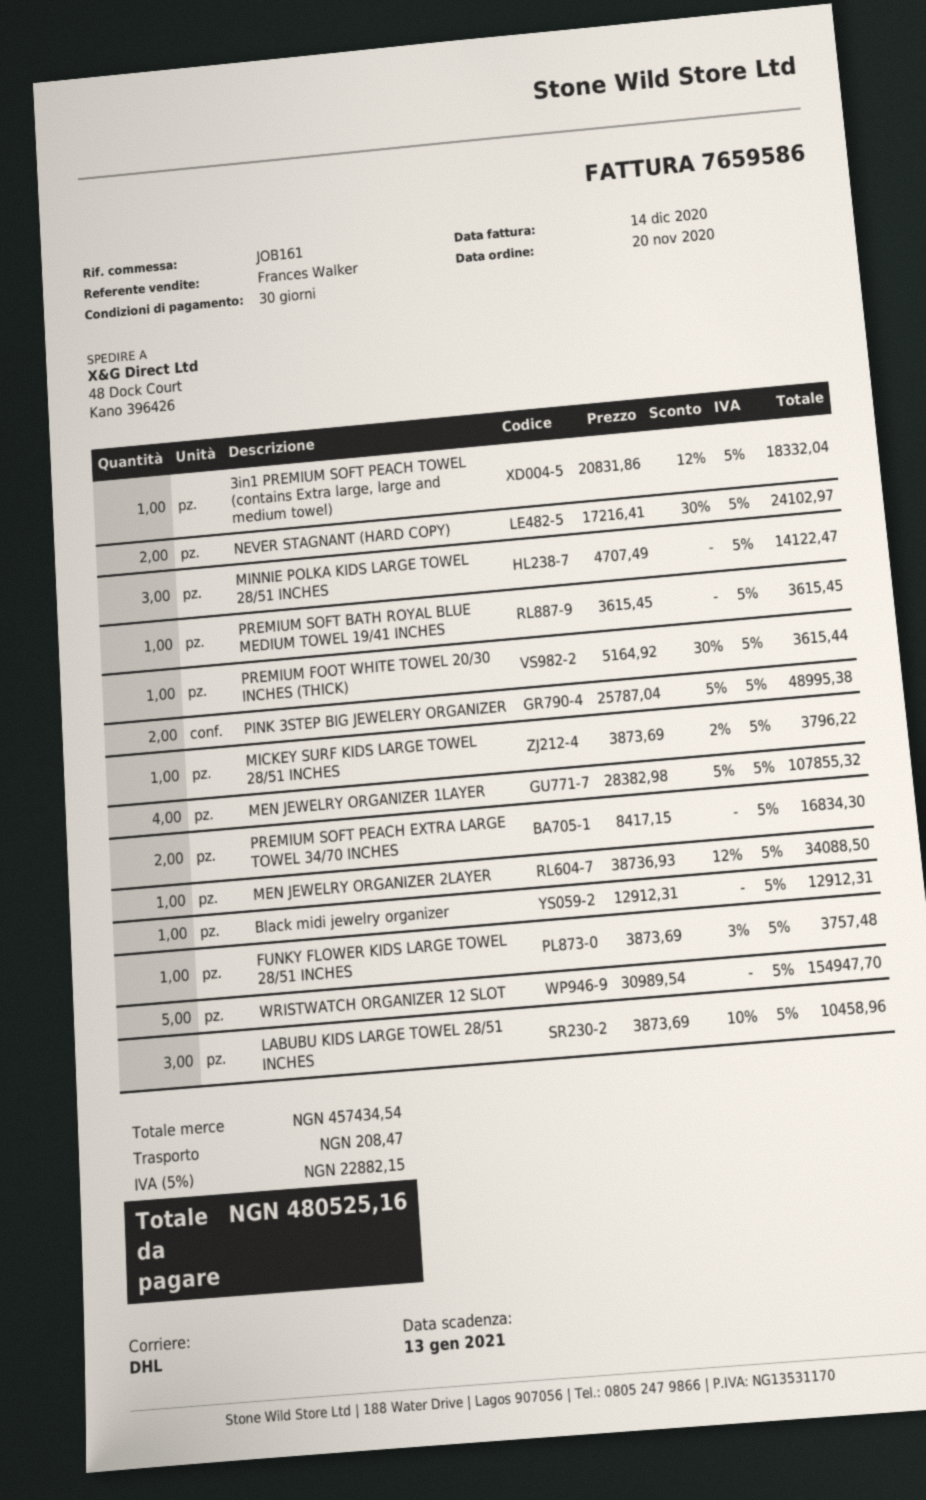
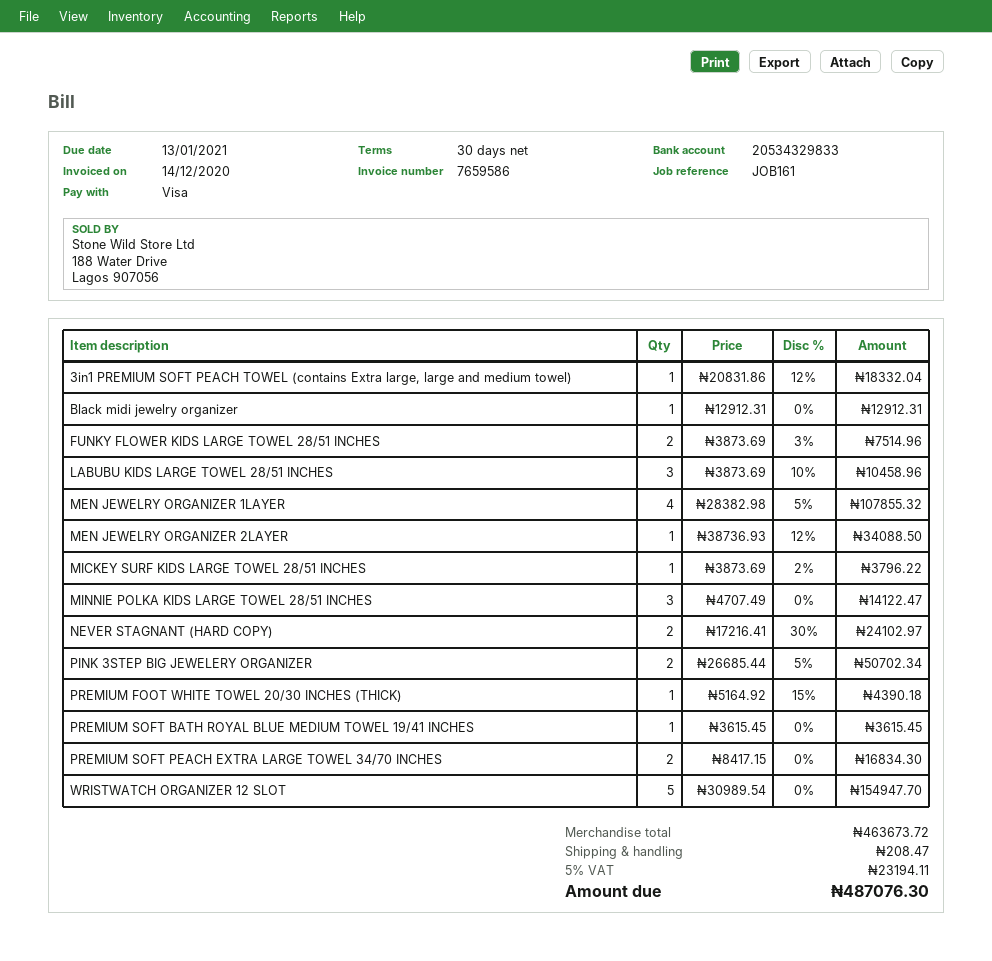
PREMIUM FOOT WHITE TOWEL 20/30 INCHES (THICK): 1 x 5164.92 - 30% = 3615.44 -> 1 x 5164.92 - 15% = 4390.18
PINK 3STEP BIG JEWELERY ORGANIZER: 2 x 25787.04 - 5% = 48995.38 -> 2 x 26685.44 - 5% = 50702.34
FUNKY FLOWER KIDS LARGE TOWEL 28/51 INCHES: 1 x 3873.69 - 3% = 3757.48 -> 2 x 3873.69 - 3% = 7514.96
subtotal: 457434.54 -> 463673.72
tax: 5% = 22882.15 -> 5% = 23194.11
total: 480525.16 -> 487076.30

